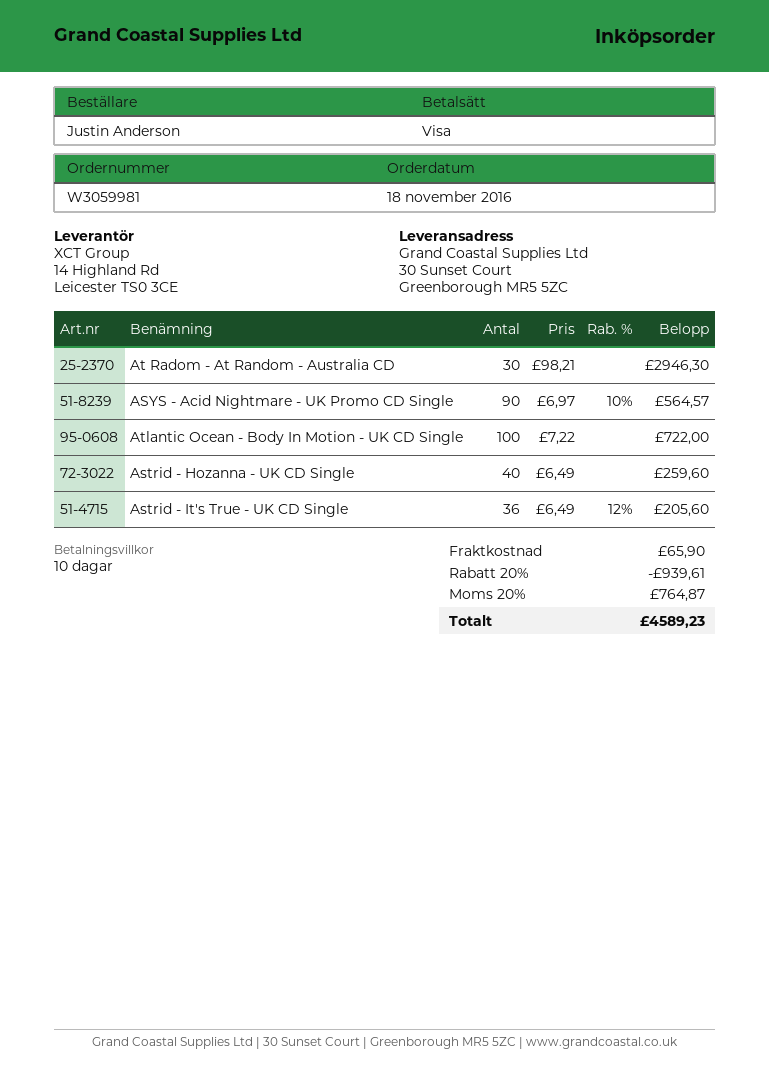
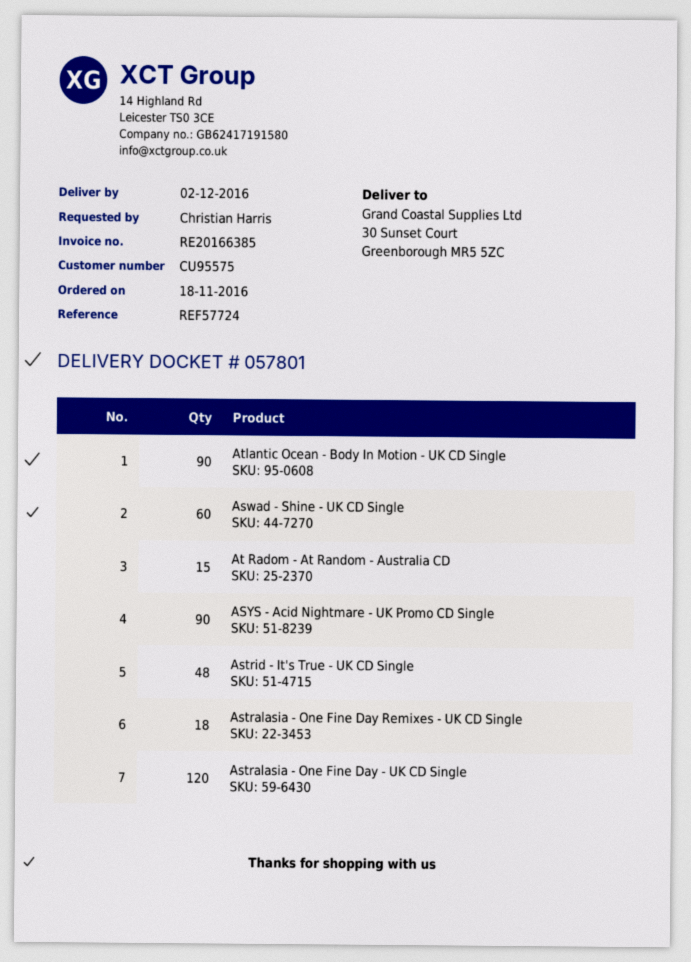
ordered by: Justin Anderson -> Christian Harris
At Radom - At Random - Australia CD: 30 -> 15
Atlantic Ocean - Body In Motion - UK CD Single: 100 -> 90
Astrid - Hozanna - UK CD Single: 40 -> none
Astrid - It's True - UK CD Single: 36 -> 48
Aswad - Shine - UK CD Single: none -> 60
Astralasia - One Fine Day Remixes - UK CD Single: none -> 18
Astralasia - One Fine Day - UK CD Single: none -> 120

